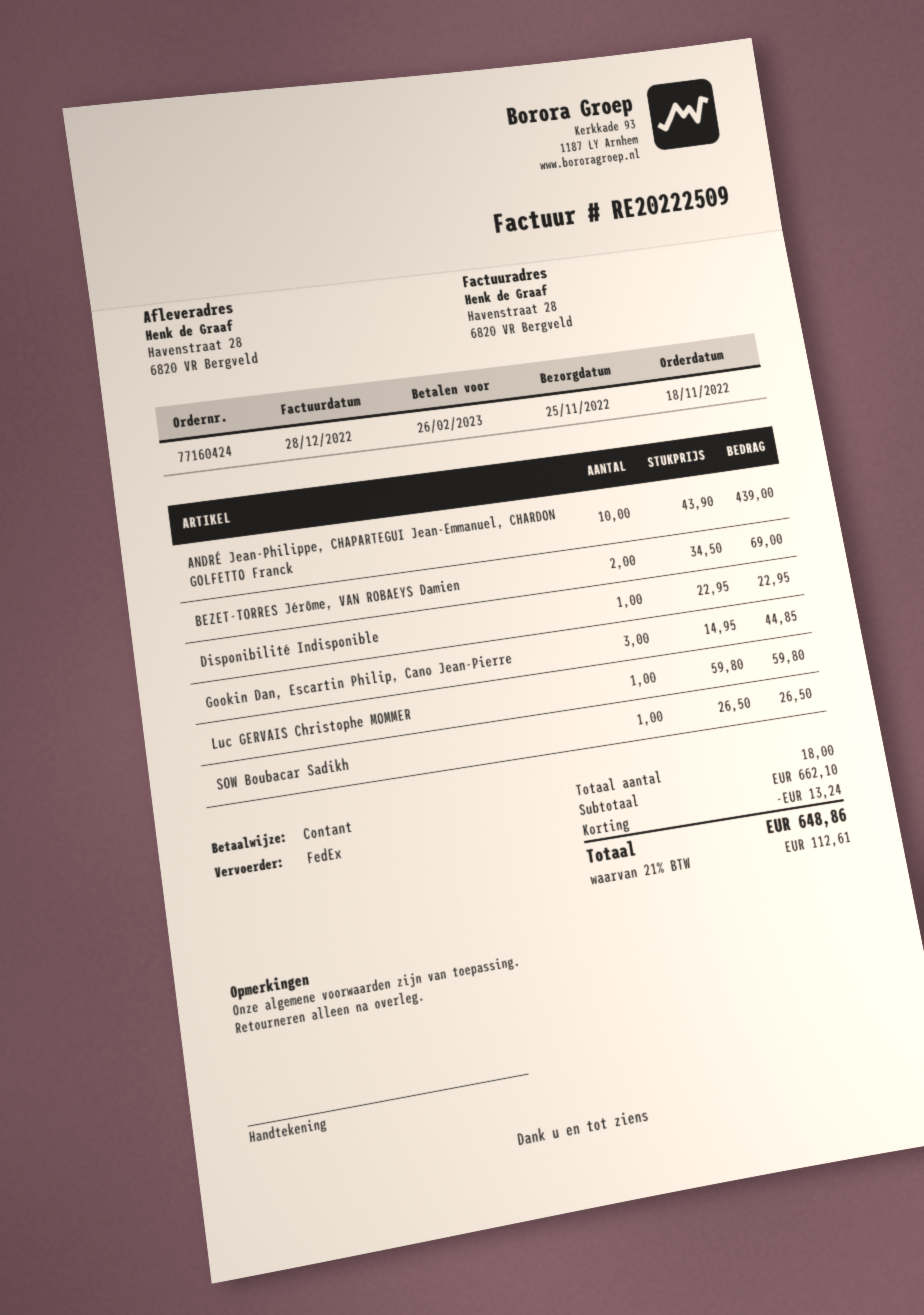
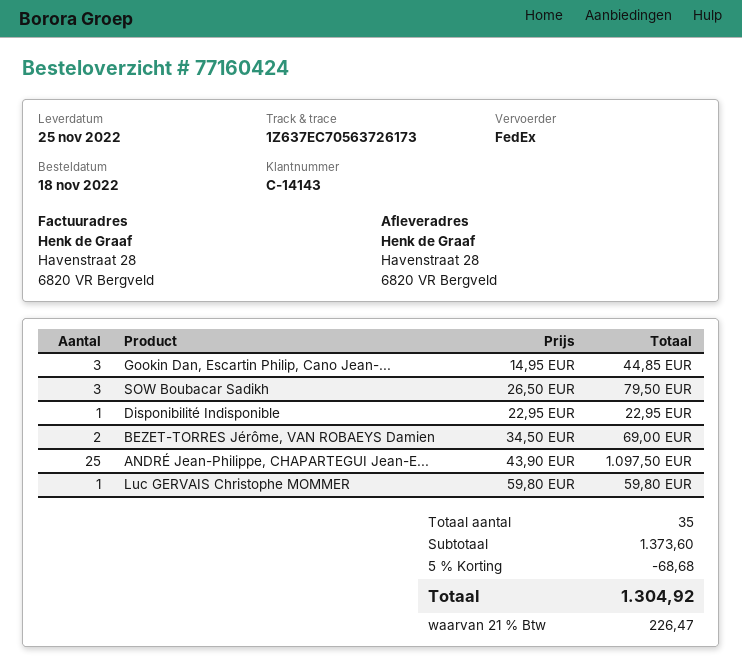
ANDRÉ Jean-Philippe, CHAPARTEGUI Jean-Emmanuel, CHARDON GOLFETTO Franck: 10 x 43.90 = 439.00 -> 25 x 43.90 = 1097.50
SOW Boubacar Sadikh: 1 x 26.50 = 26.50 -> 3 x 26.50 = 79.50
total quantity: 18 -> 35
subtotal: 662.10 -> 1373.60
discount: 13.24 -> 68.68
tax: 21% = 112.61 -> 21% = 226.47
total: 648.86 -> 1304.92

